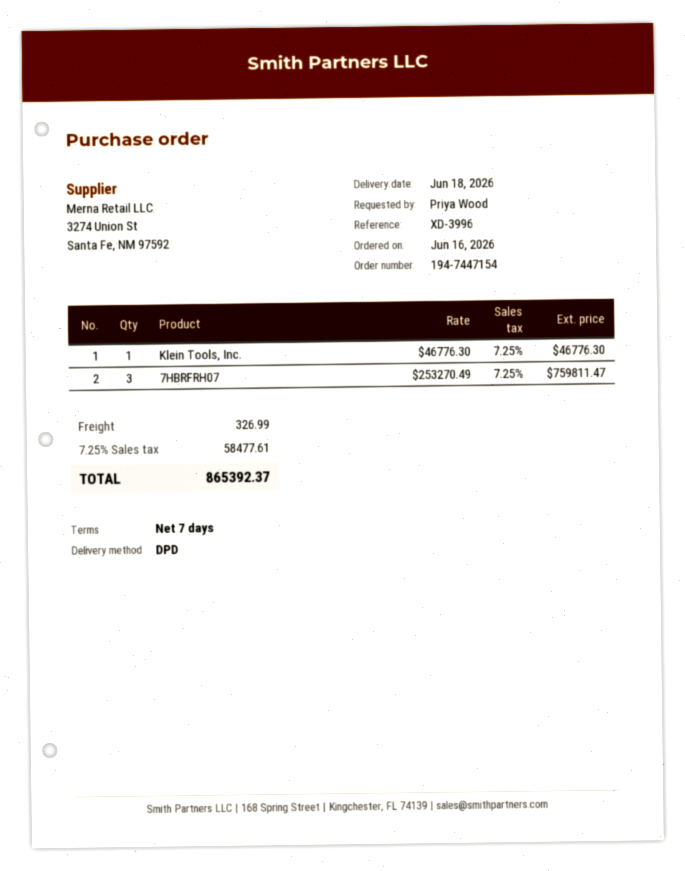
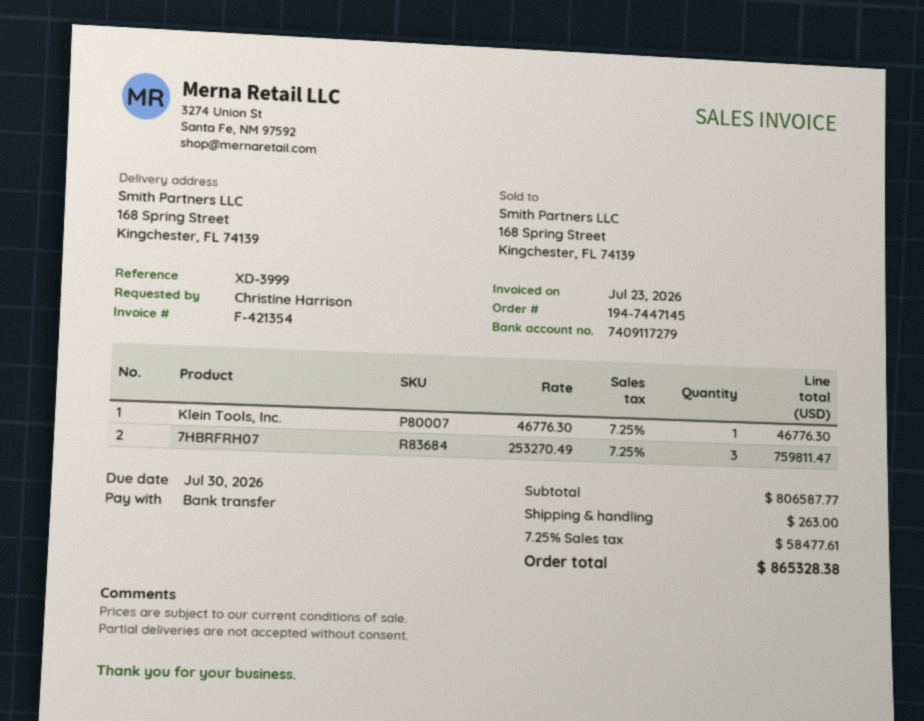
order number: 194-7447154 -> 194-7447145
reference: XD-3996 -> XD-3999
ordered by: Priya Wood -> Christine Harrison
shipping: 326.99 -> 263.00
total: 865392.37 -> 865328.38

